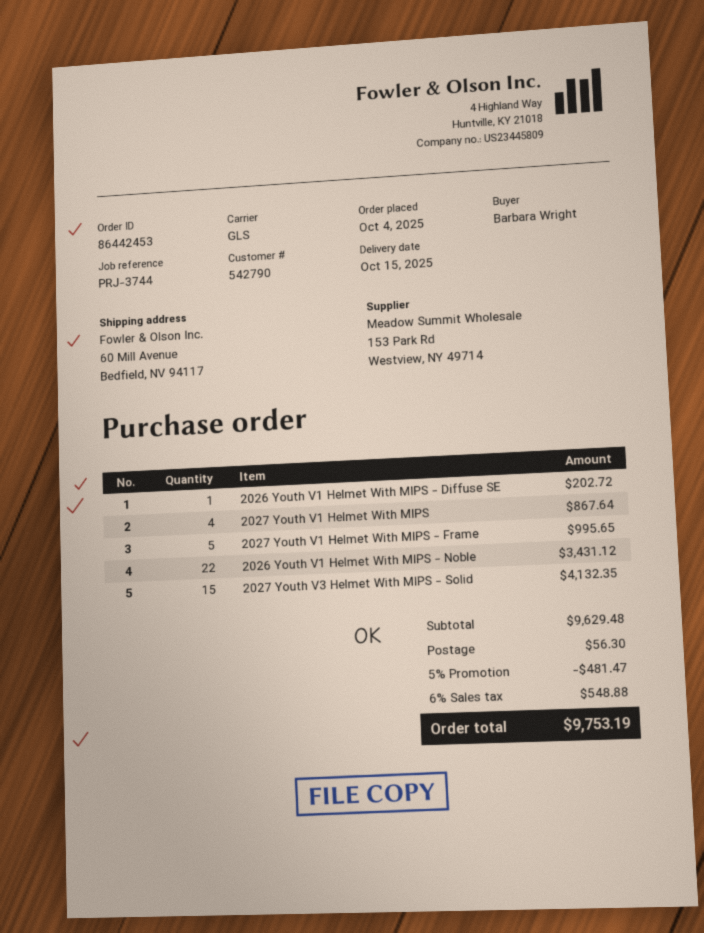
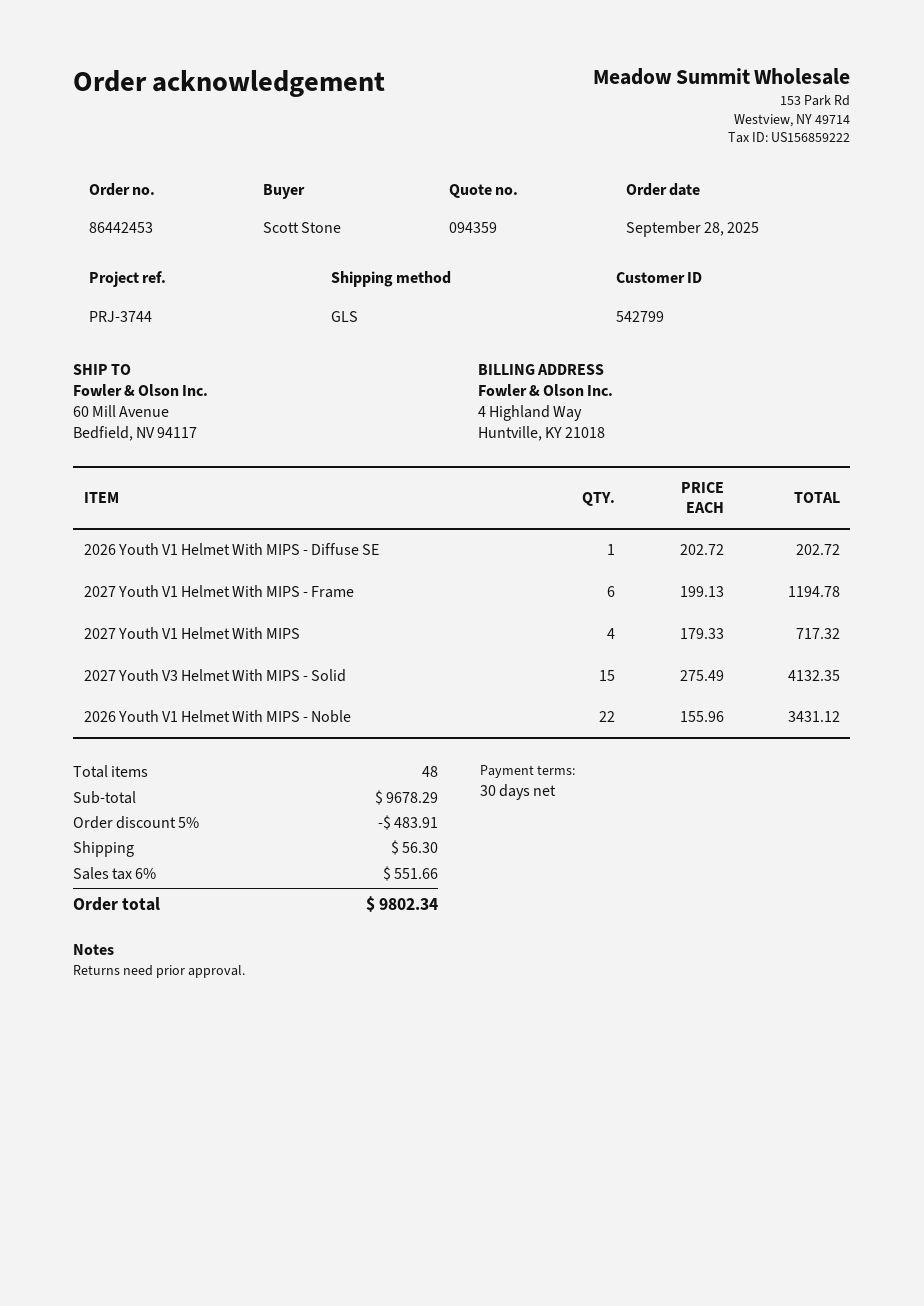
order date: 2025-10-04 -> 2025-09-28
customer number: 542790 -> 542799
ordered by: Barbara Wright -> Scott Stone
2027 Youth V1 Helmet With MIPS: 4 for 867.64 -> 4 for 717.32
2027 Youth V1 Helmet With MIPS - Frame: 5 for 995.65 -> 6 for 1194.78
subtotal: 9629.48 -> 9678.29
discount: 5% = 481.47 -> 5% = 483.91
tax: 6% = 548.88 -> 6% = 551.66
total: 9753.19 -> 9802.34

